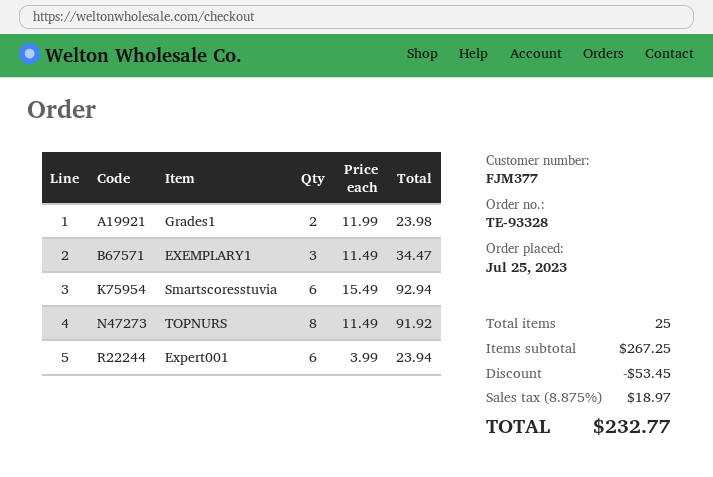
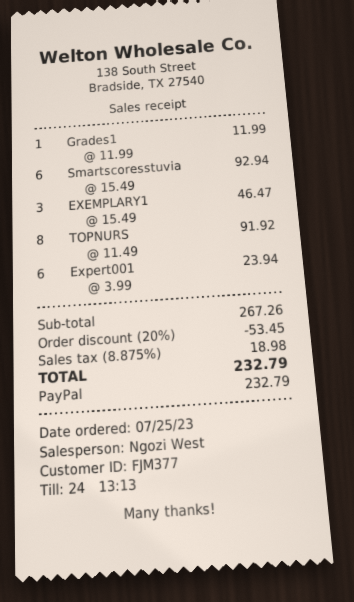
Grades1: 2 x 11.99 = 23.98 -> 1 x 11.99 = 11.99
EXEMPLARY1: 3 x 11.49 = 34.47 -> 3 x 15.49 = 46.47
subtotal: 267.25 -> 267.26
tax: 8.875% = 18.97 -> 8.875% = 18.98
total: 232.77 -> 232.79

